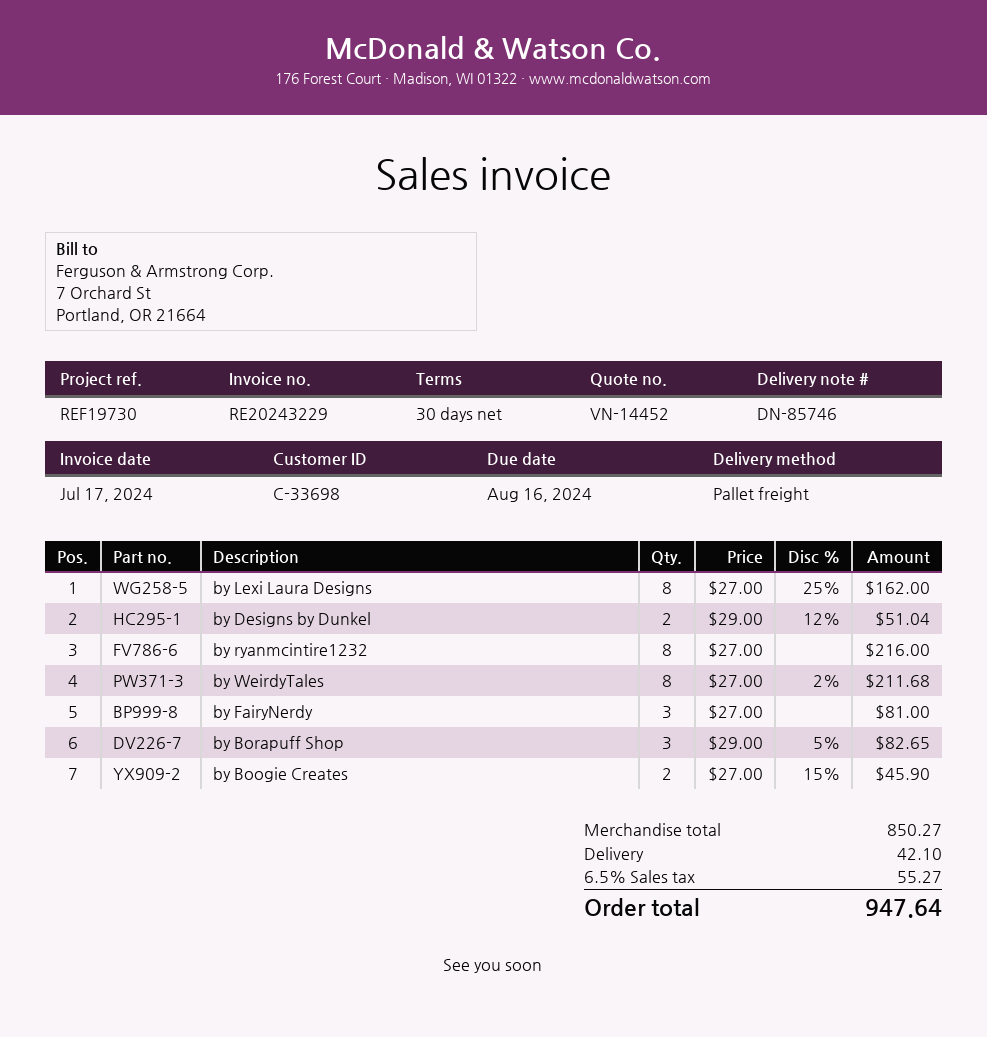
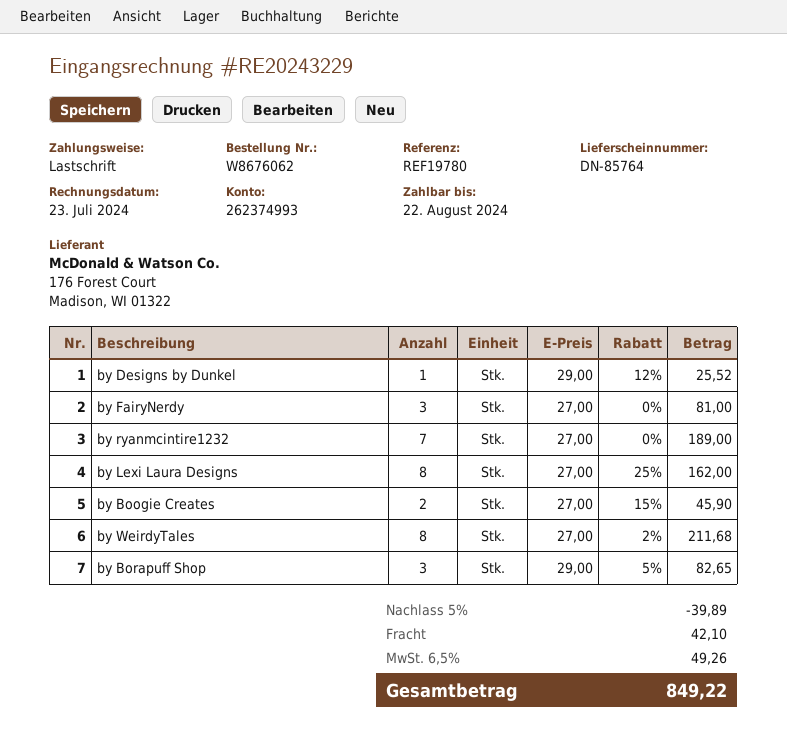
delivery note number: DN-85746 -> DN-85764
invoice date: 2024-07-17 -> 2024-07-23
due date: 2024-08-16 -> 2024-08-22
reference: REF19730 -> REF19780
by Designs by Dunkel: 2 x 29.00 - 12% = 51.04 -> 1 x 29.00 - 12% = 25.52
by ryanmcintire1232: 8 x 27.00 = 216.00 -> 7 x 27.00 = 189.00
discount: none -> 5% = 39.89
tax: 6.5% = 55.27 -> 6.5% = 49.26
total: 947.64 -> 849.22

